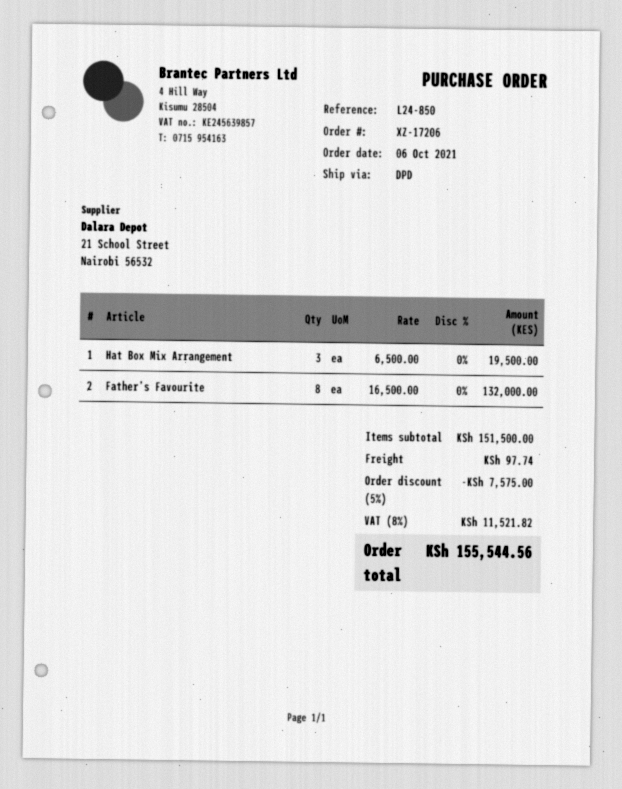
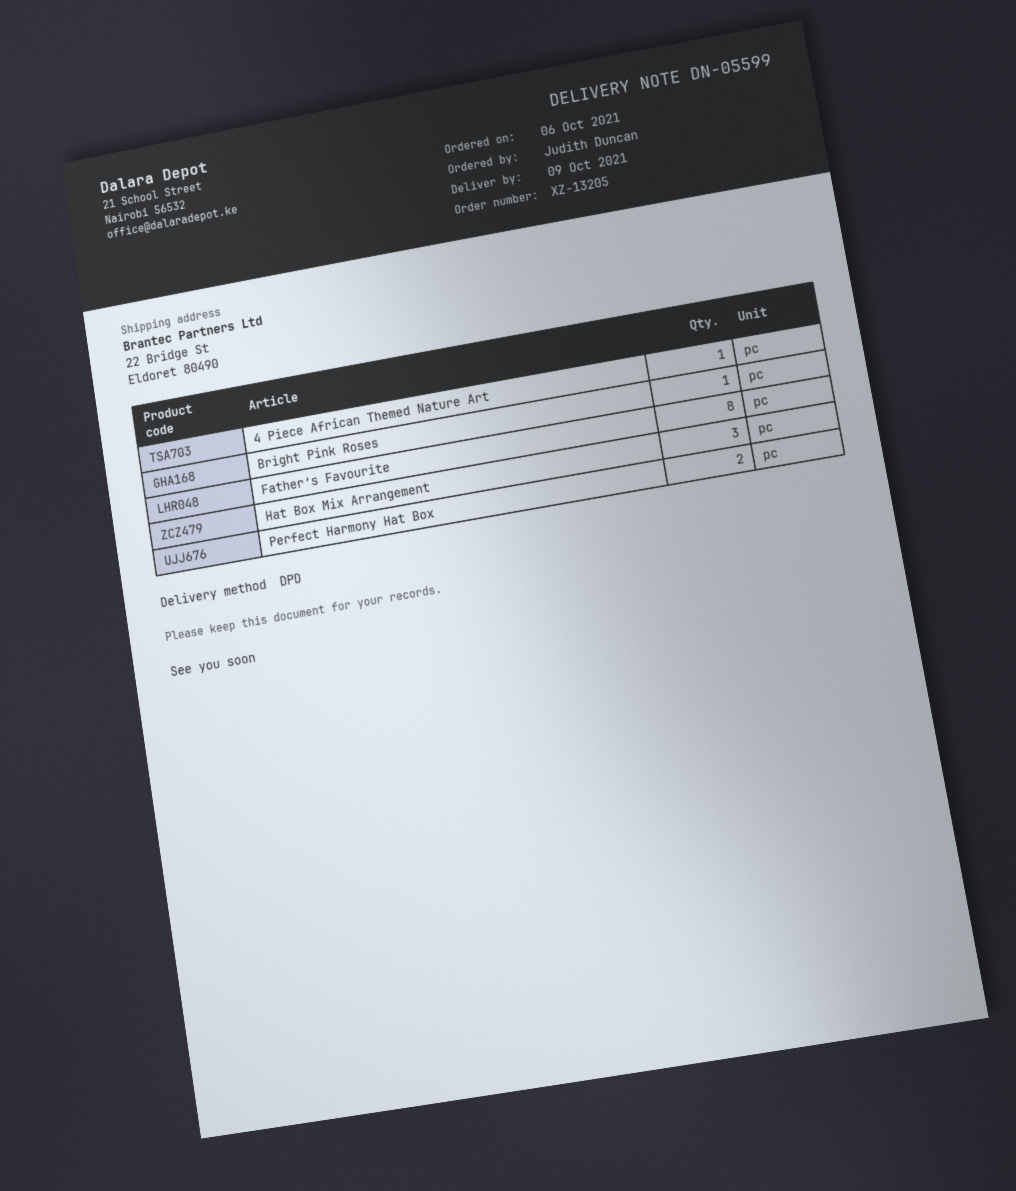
order number: XZ-17206 -> XZ-13205
4 Piece African Themed Nature Art: none -> 1
Bright Pink Roses: none -> 1
Perfect Harmony Hat Box: none -> 2

